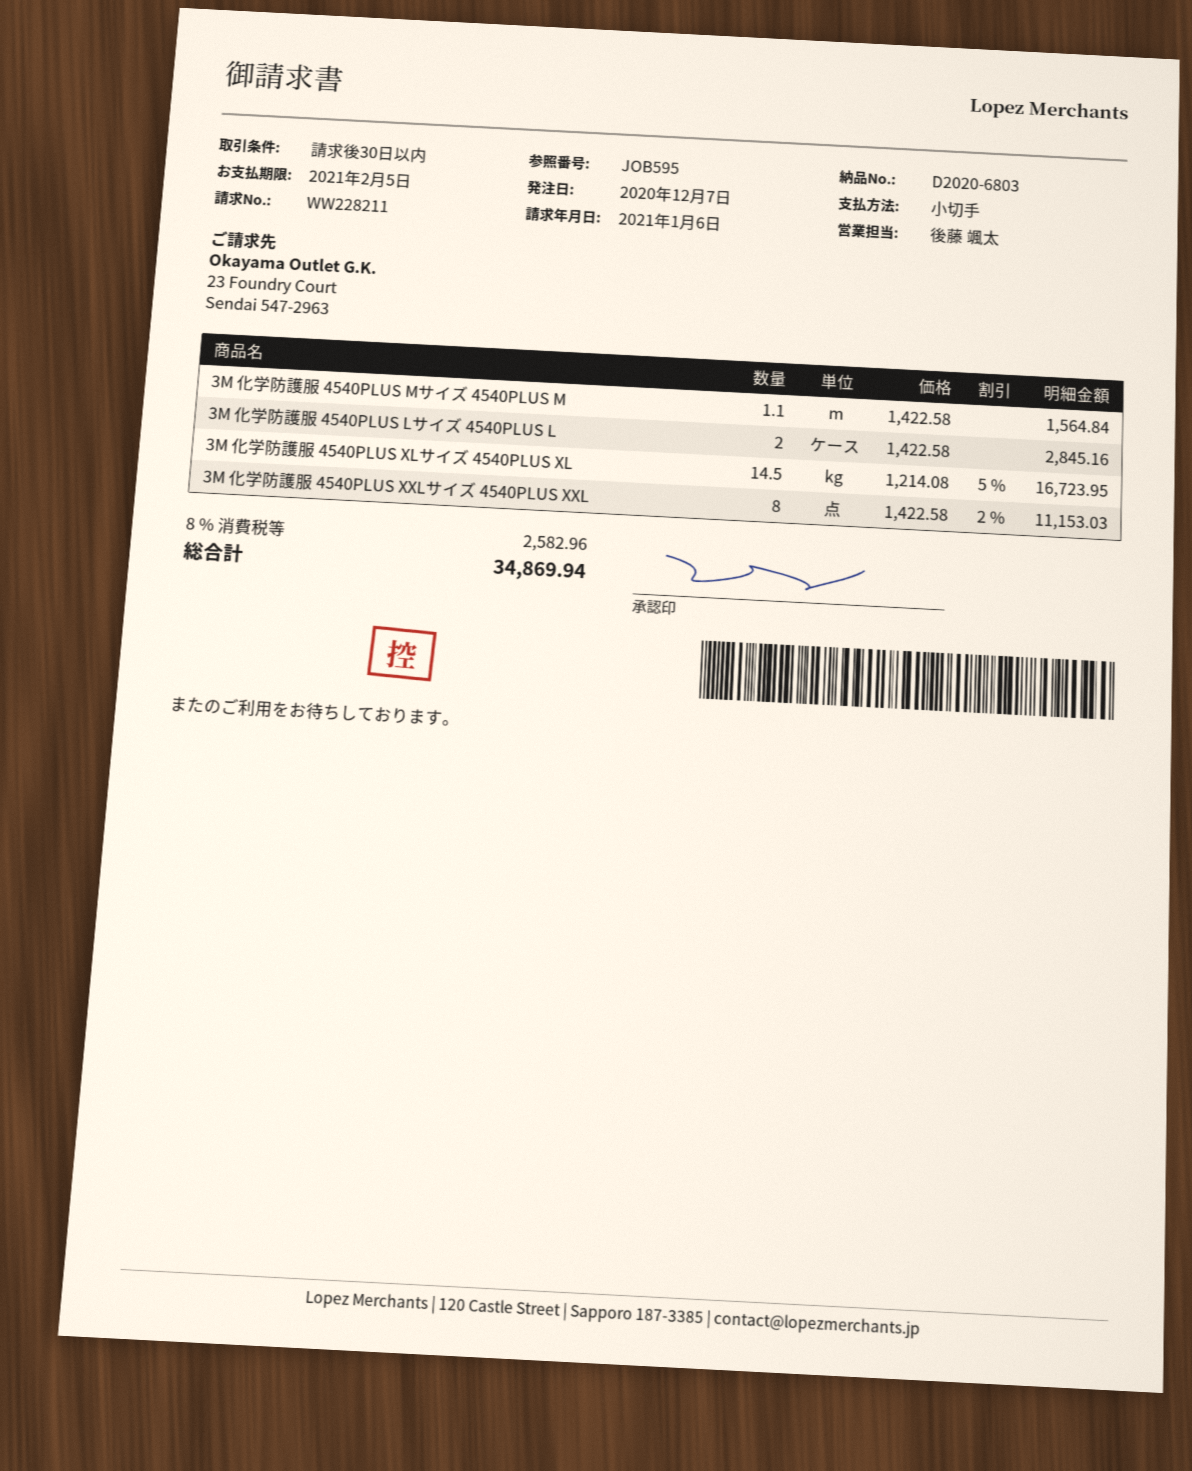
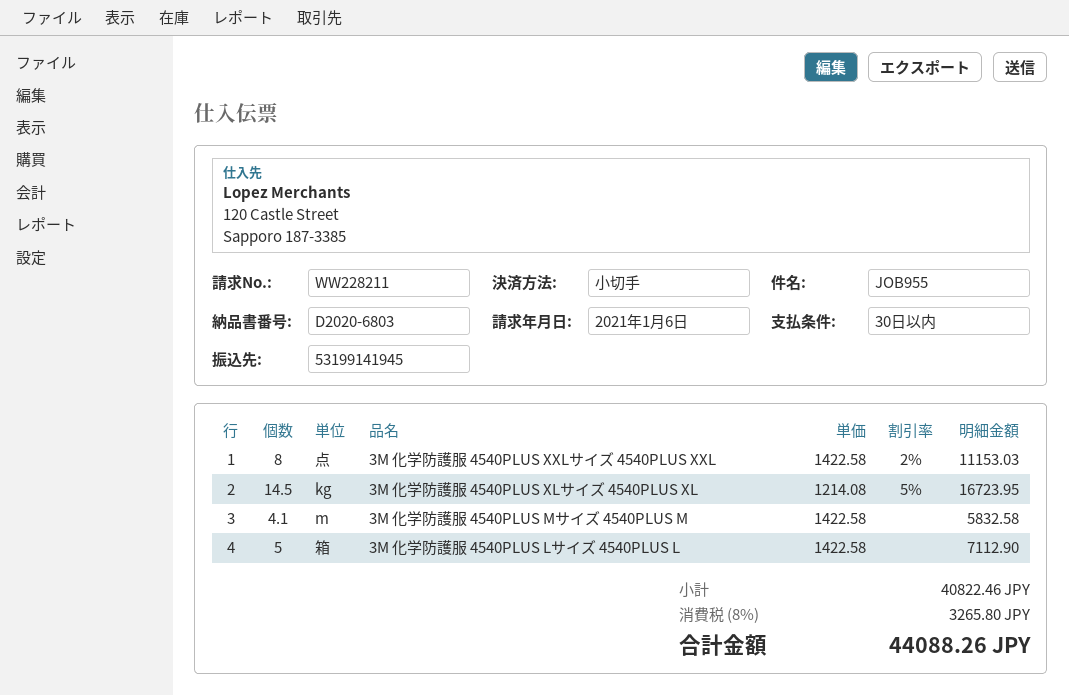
reference: JOB595 -> JOB955
3M 化学防護服 4540PLUS Mサイズ 4540PLUS M: 1.1 x 1422.58 = 1564.84 -> 4.1 x 1422.58 = 5832.58
3M 化学防護服 4540PLUS Lサイズ 4540PLUS L: 2 x 1422.58 = 2845.16 -> 5 x 1422.58 = 7112.90
tax: 8% = 2582.96 -> 8% = 3265.80
total: 34869.94 -> 44088.26

